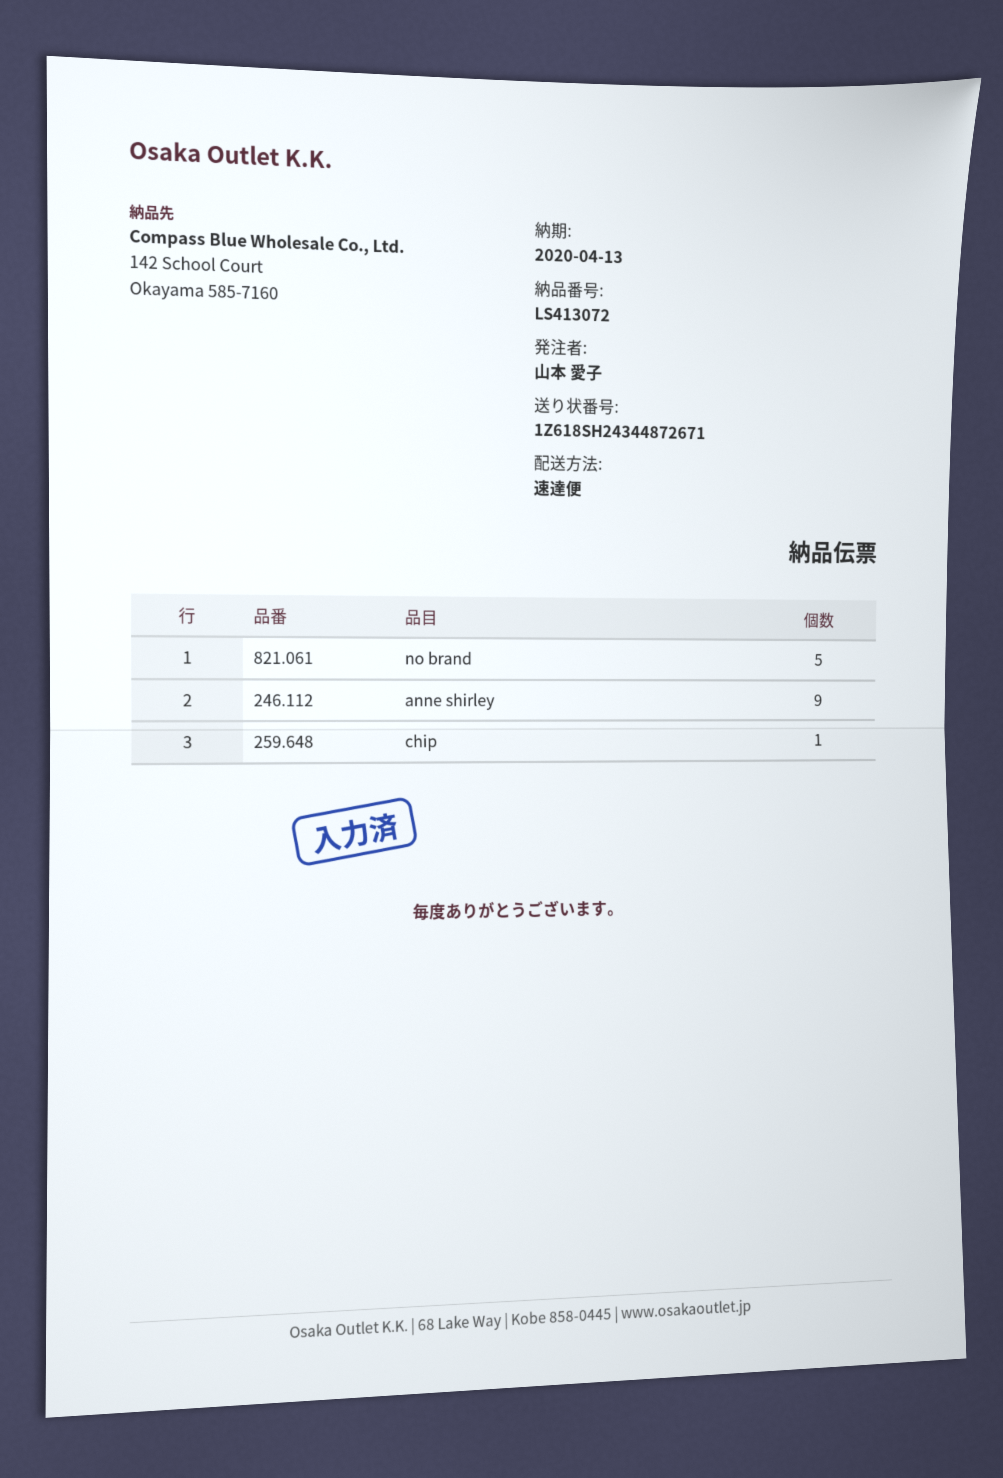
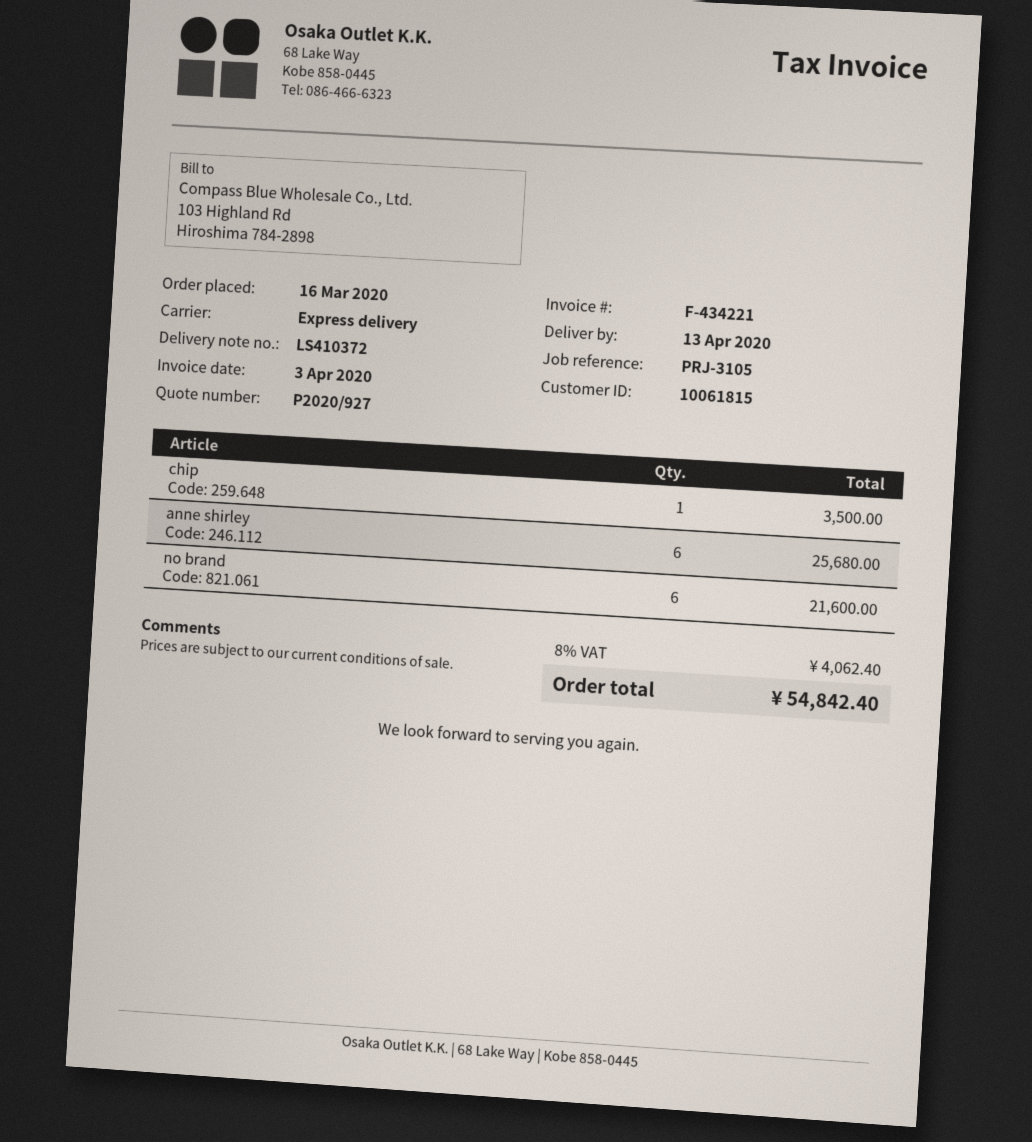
delivery note number: LS413072 -> LS410372
no brand: 5 -> 6
anne shirley: 9 -> 6

